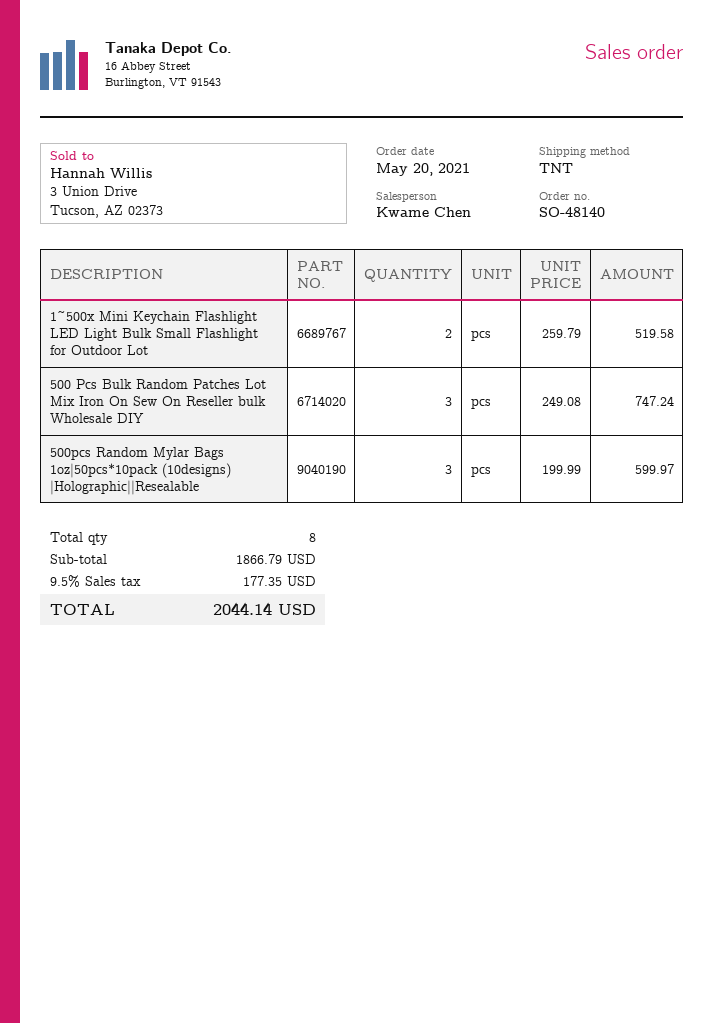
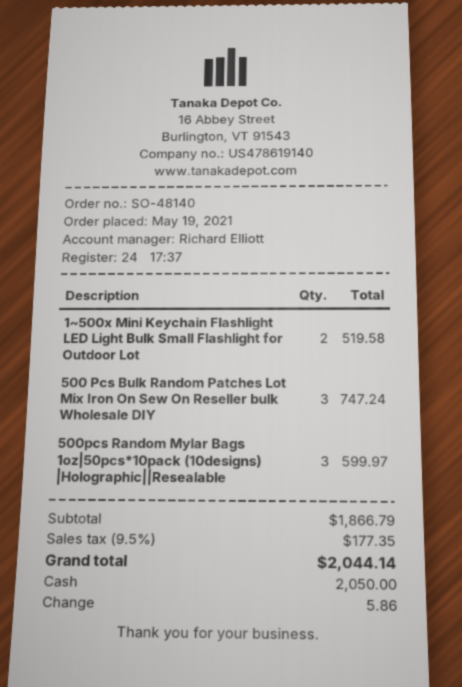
order date: 2021-05-20 -> 2021-05-19
sales rep: Kwame Chen -> Richard Elliott

